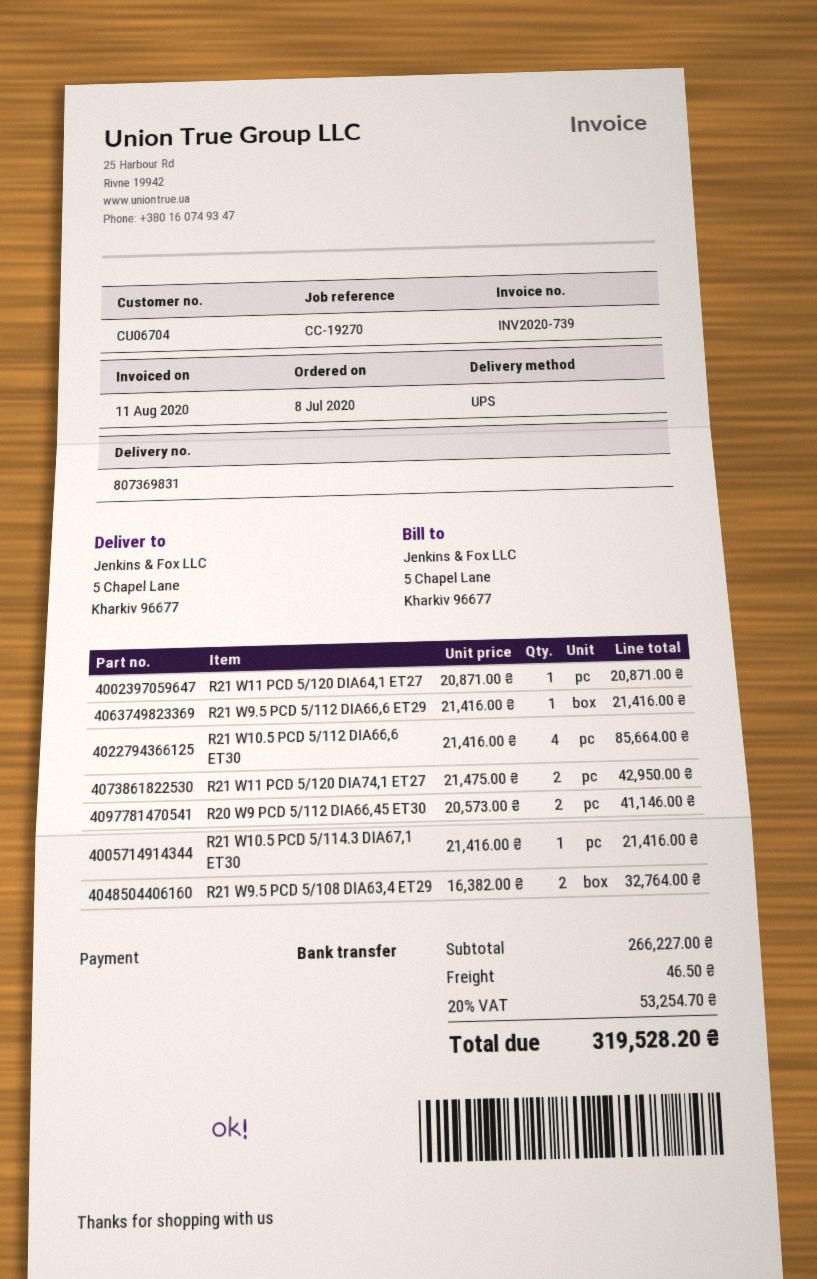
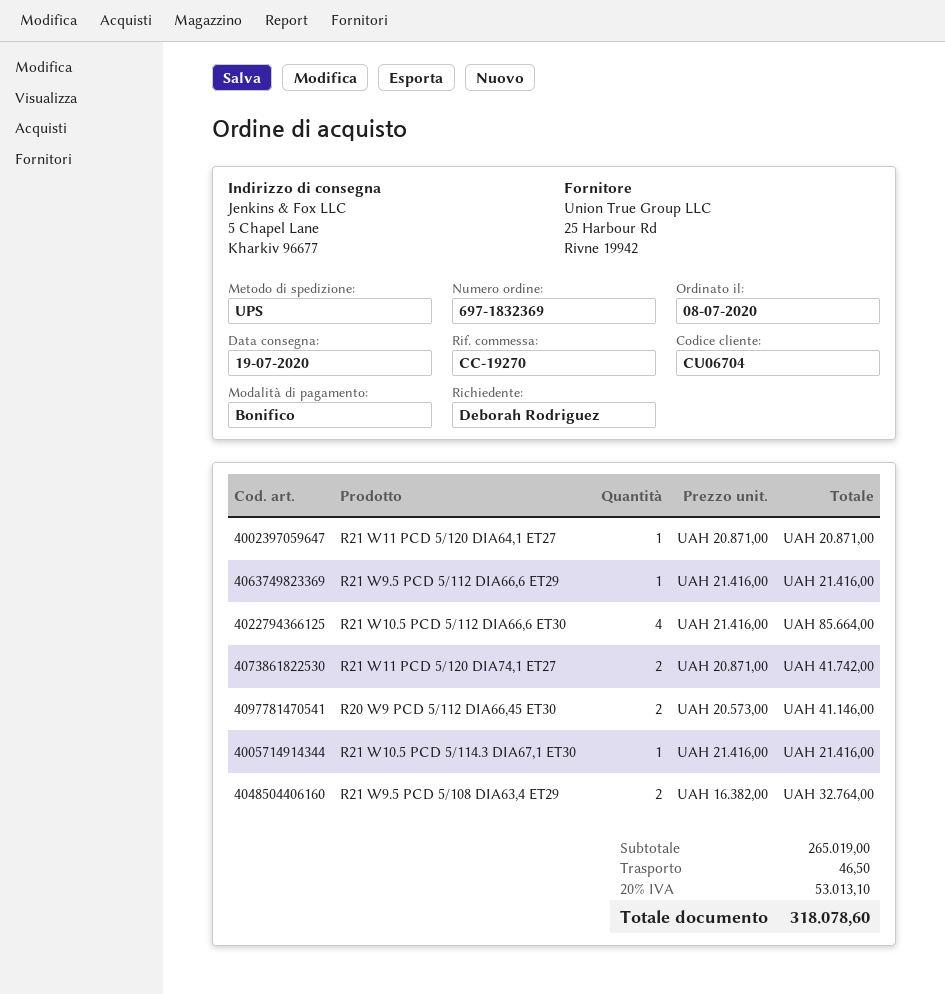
R21 W11 PCD 5/120 DIA74,1 ET27: 2 x 21475.00 = 42950.00 -> 2 x 20871.00 = 41742.00
subtotal: 266227.00 -> 265019.00
tax: 20% = 53254.70 -> 20% = 53013.10
total: 319528.20 -> 318078.60

